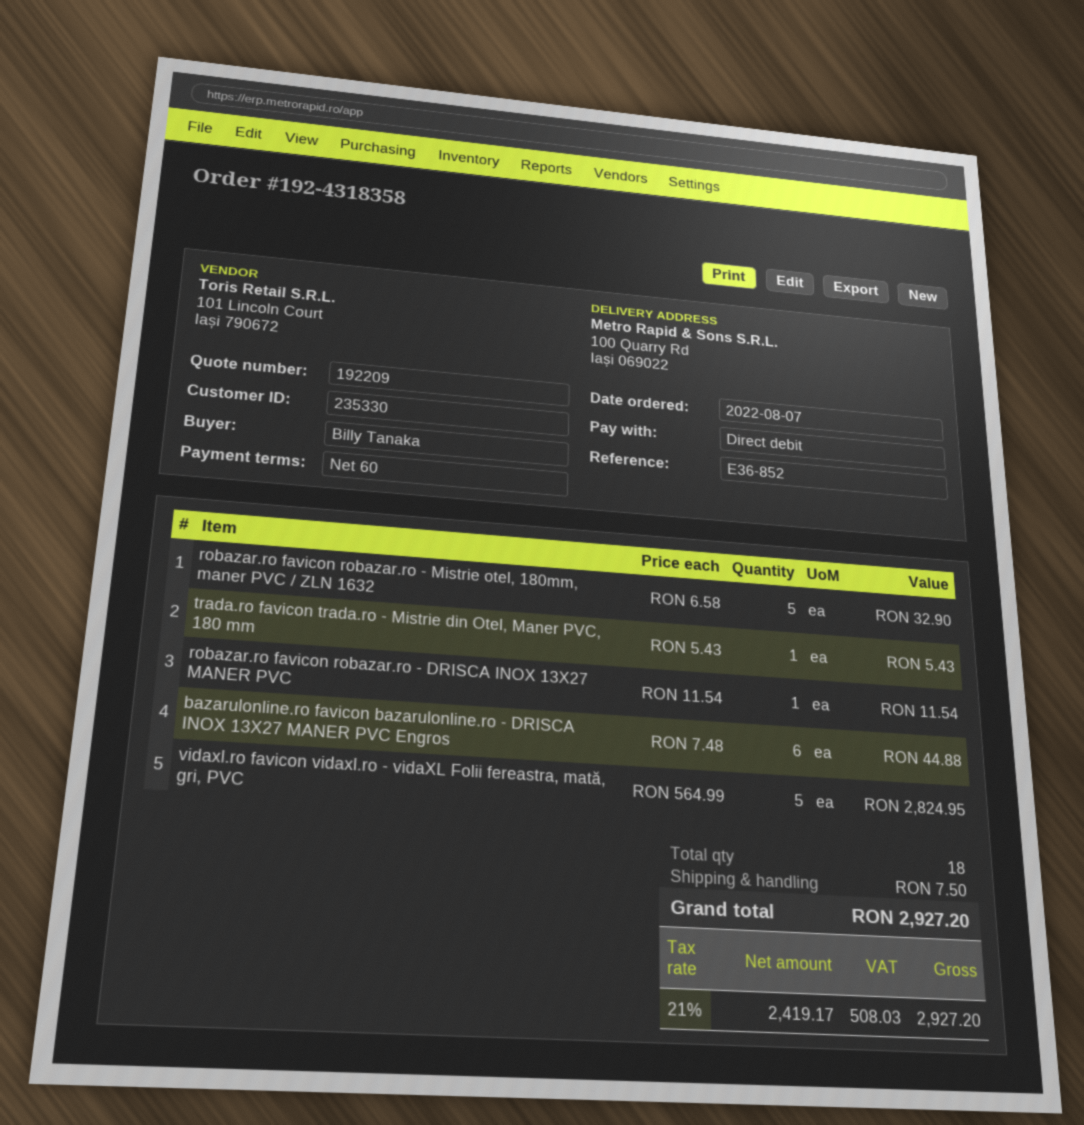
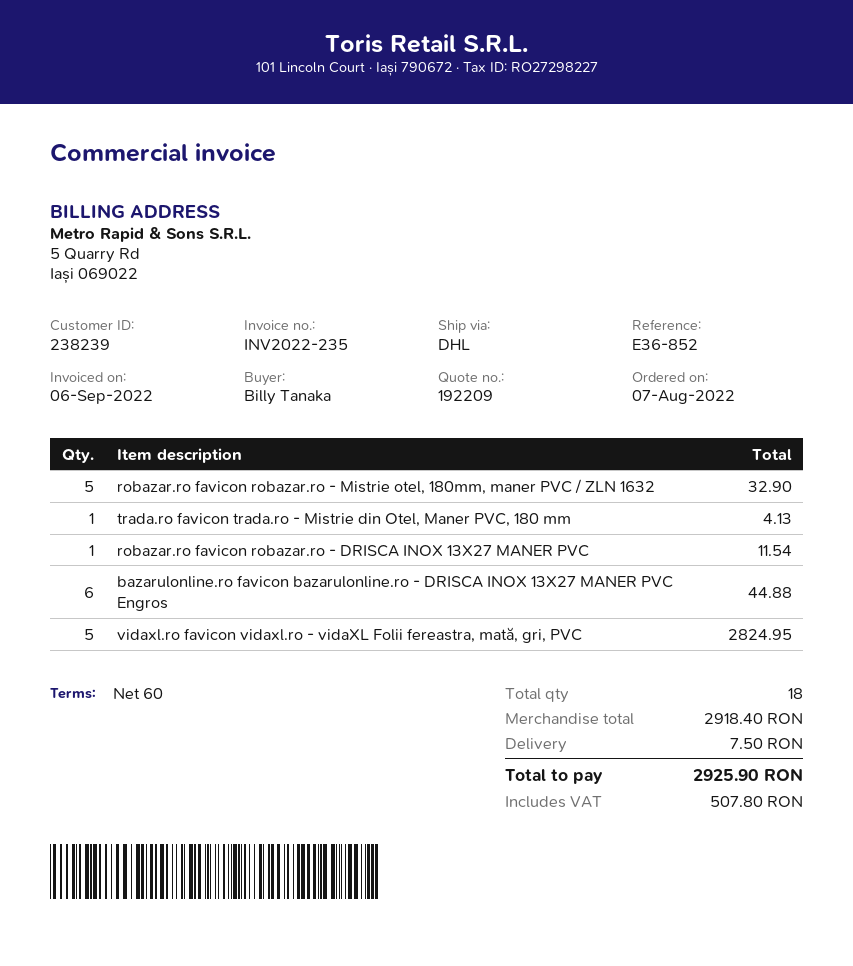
customer number: 235330 -> 238239
trada.ro favicon trada.ro - Mistrie din Otel, Maner PVC, 180 mm: 1 for 5.43 -> 1 for 4.13
tax: 508.03 -> 507.80
total: 2927.20 -> 2925.90

